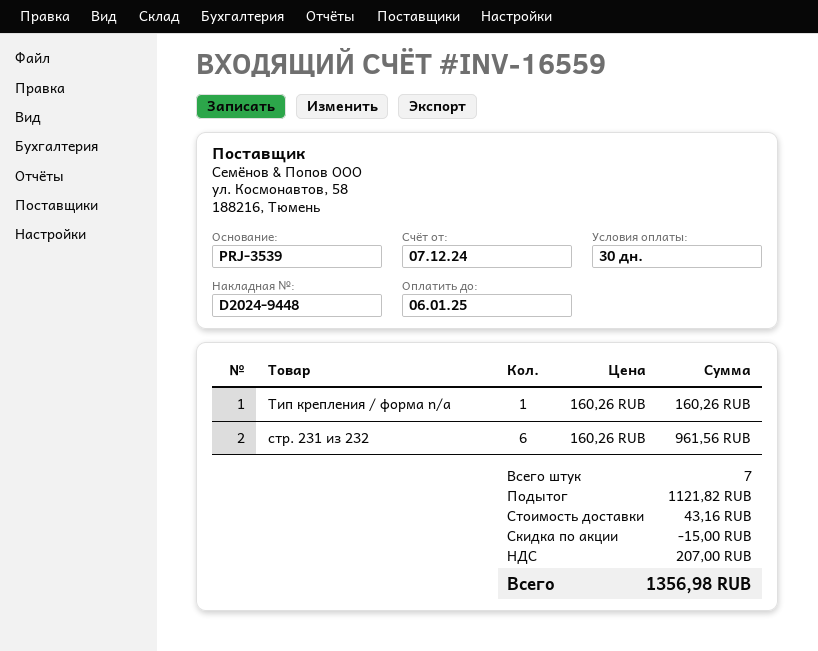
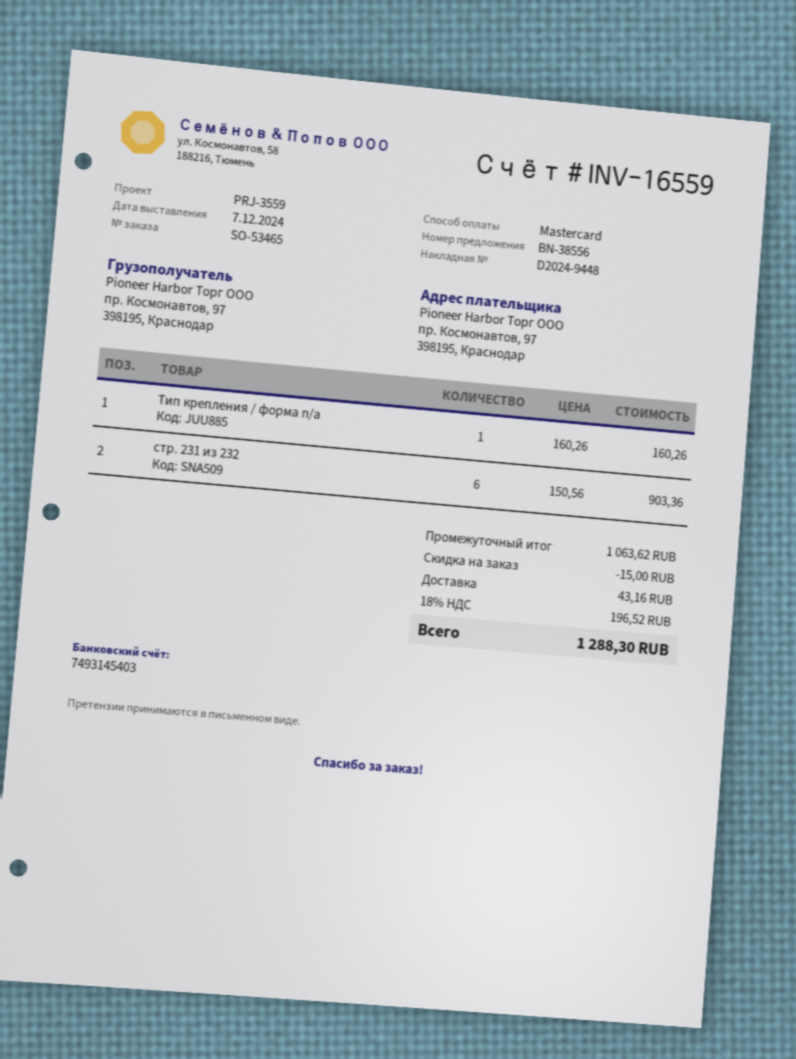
reference: PRJ-3539 -> PRJ-3559
стр. 231 из 232: 6 x 160.26 = 961.56 -> 6 x 150.56 = 903.36
subtotal: 1121.82 -> 1063.62
tax: 207.00 -> 196.52
total: 1356.98 -> 1288.30

